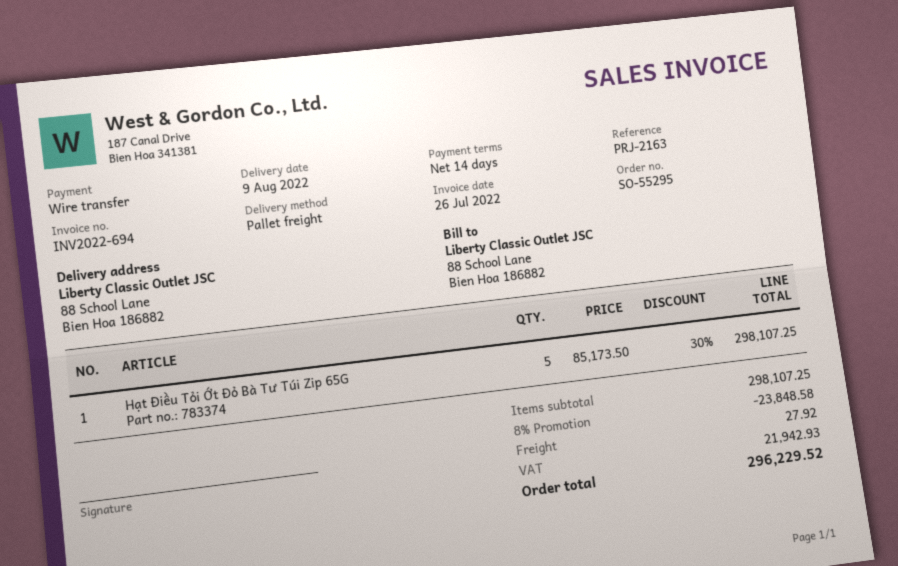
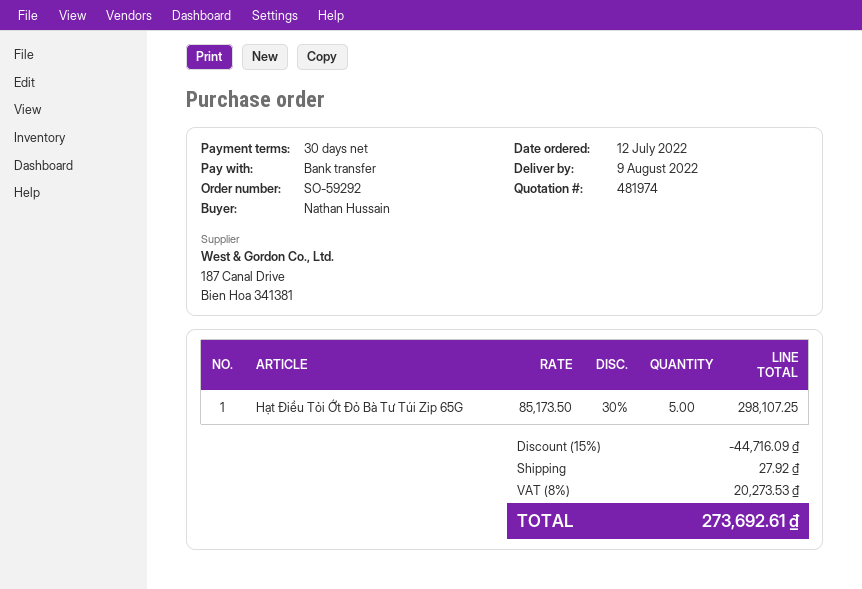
order number: SO-55295 -> SO-59292
payment terms: 14 days -> 30 days
discount: 8% = 23848.58 -> 15% = 44716.09
tax: 21942.93 -> 20273.53
total: 296229.52 -> 273692.61

